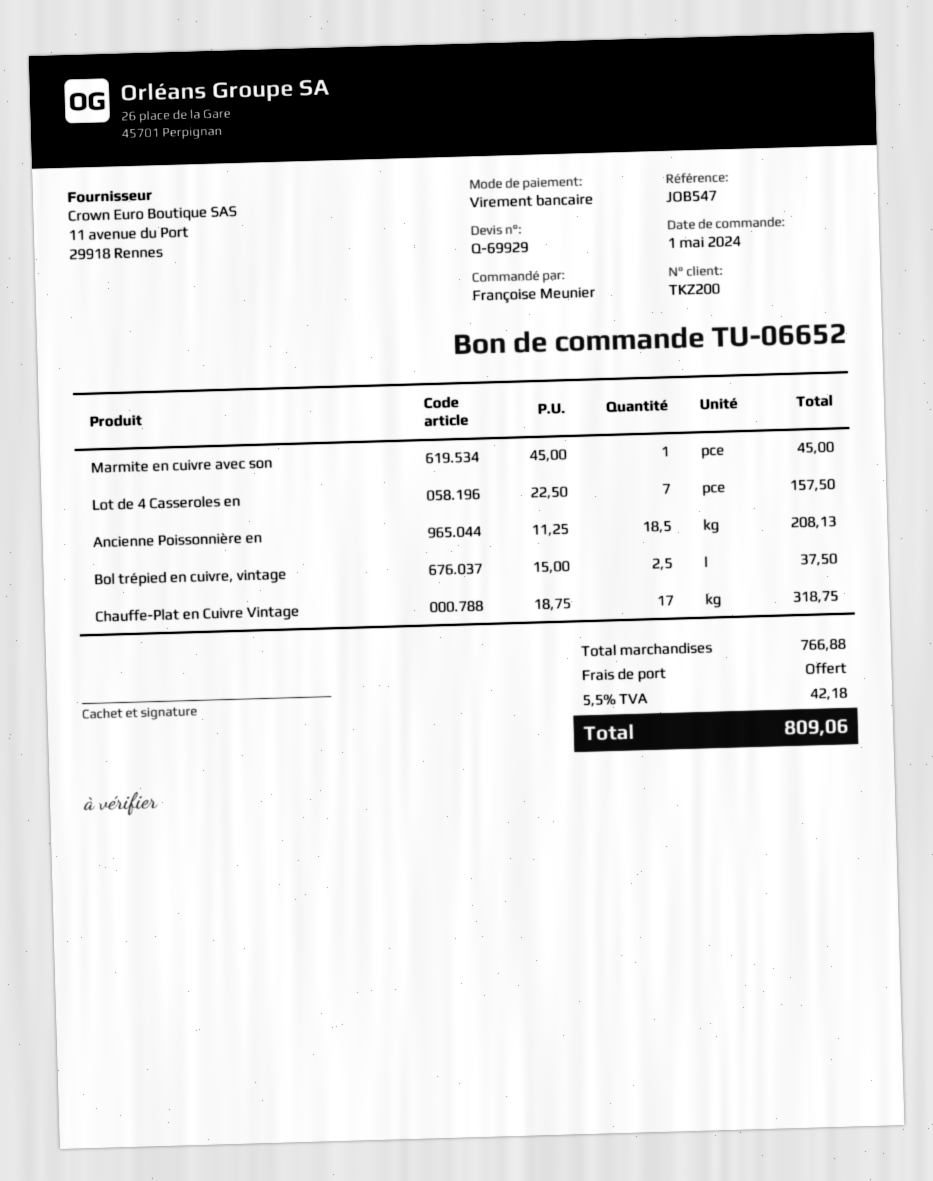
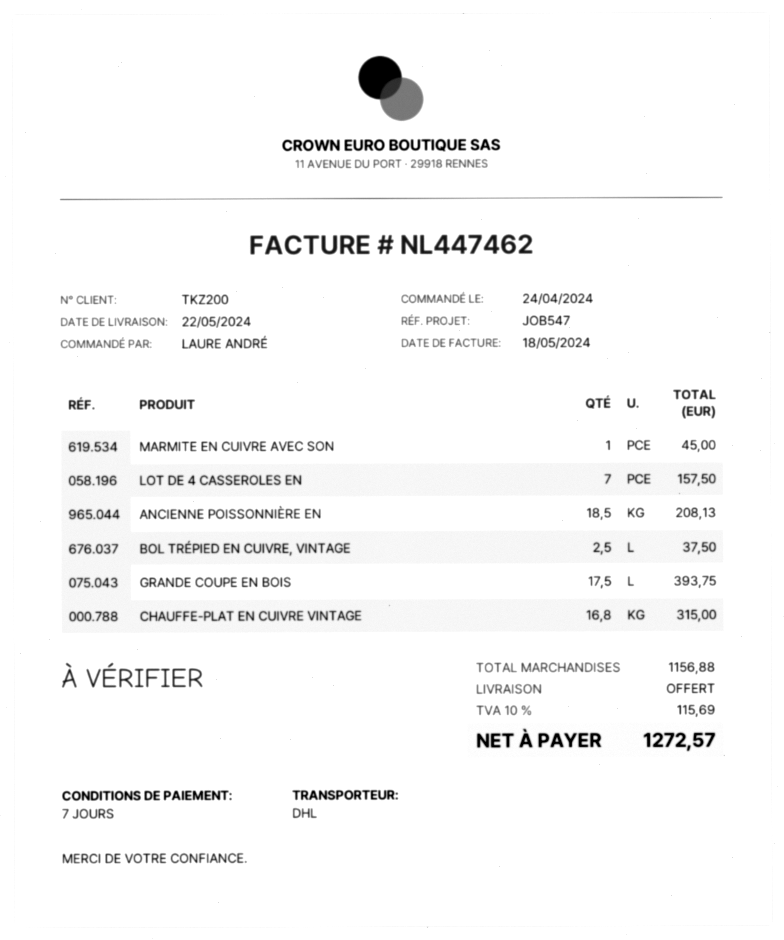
order date: 2024-05-01 -> 2024-04-24
ordered by: Françoise Meunier -> LAURE ANDRÉ
Chauffe-Plat en Cuivre Vintage: 17 for 318.75 -> 16.8 for 315.00
GRANDE COUPE EN BOIS: none -> 17.5 for 393.75
subtotal: 766.88 -> 1156.88
tax: 5.5% = 42.18 -> 10% = 115.69
total: 809.06 -> 1272.57

